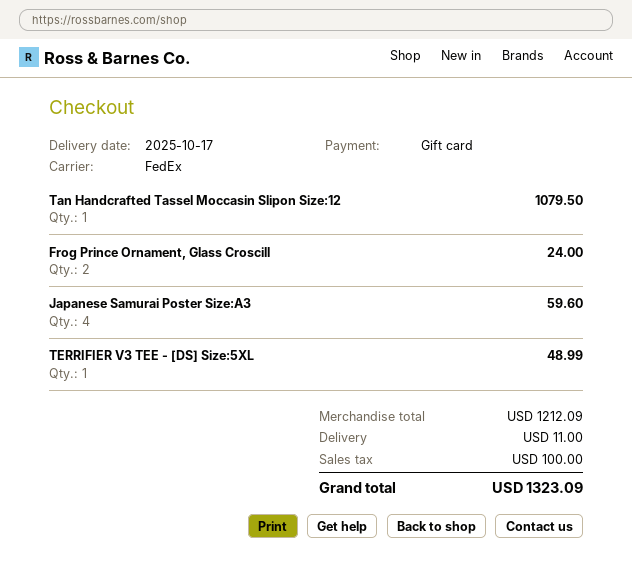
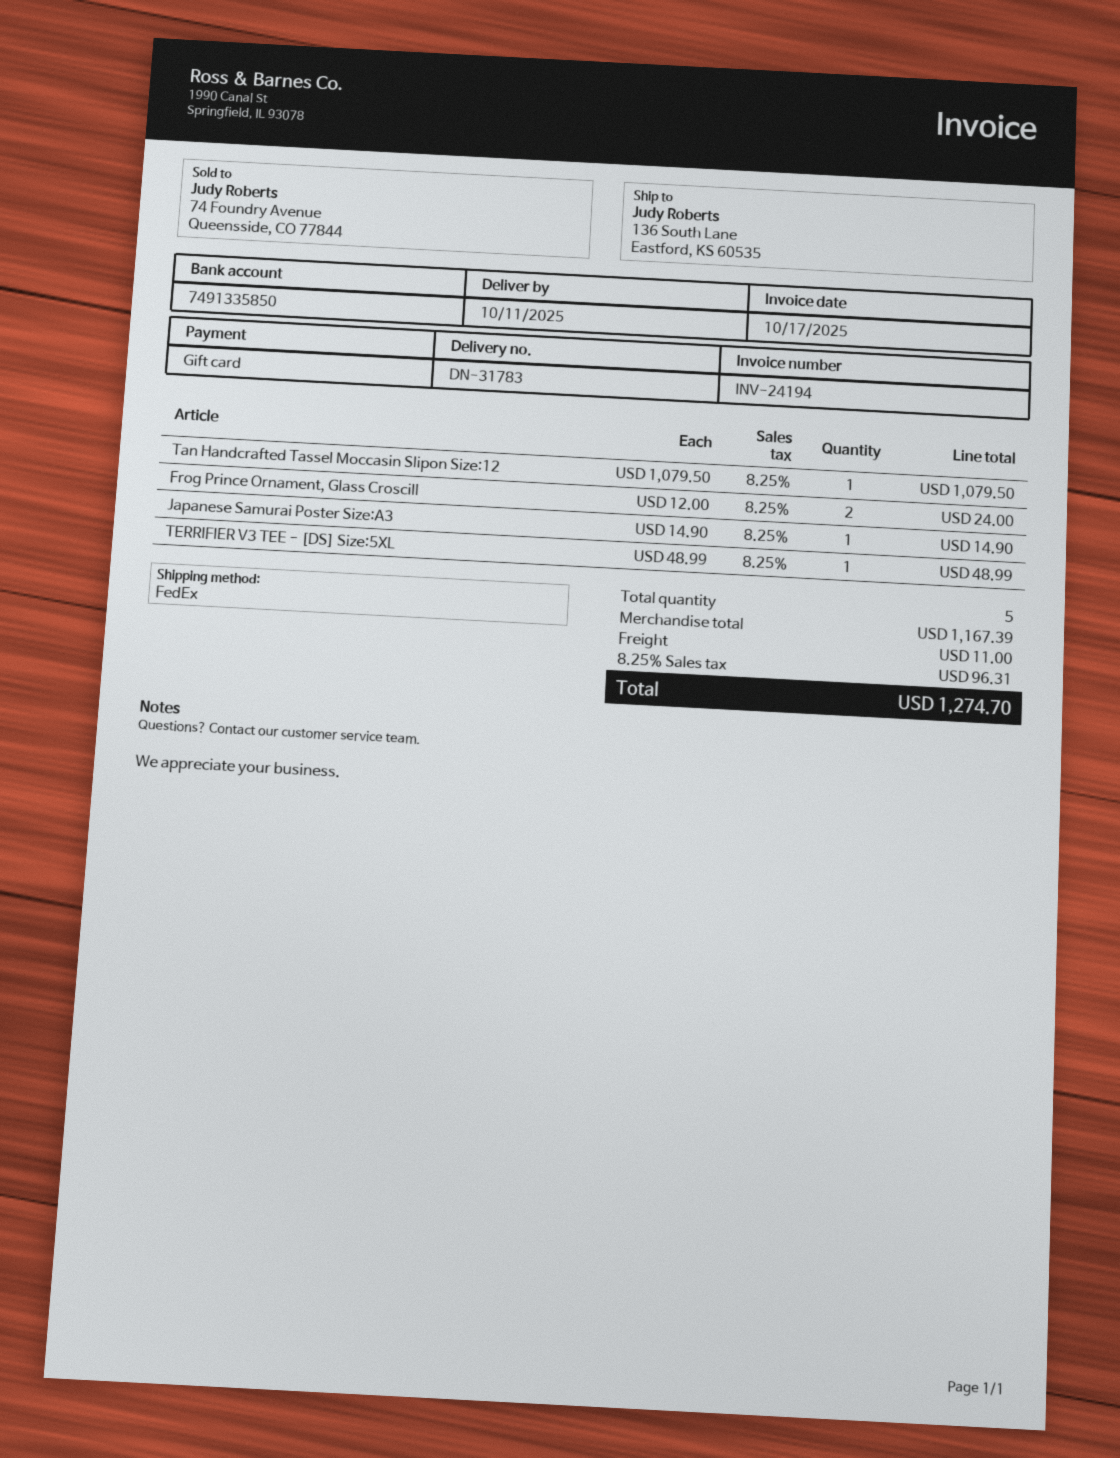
delivery date: 2025-10-17 -> 2025-10-11
Japanese Samurai Poster Size:A3: 4 for 59.60 -> 1 for 14.90
subtotal: 1212.09 -> 1167.39
tax: 100.00 -> 96.31
total: 1323.09 -> 1274.70

